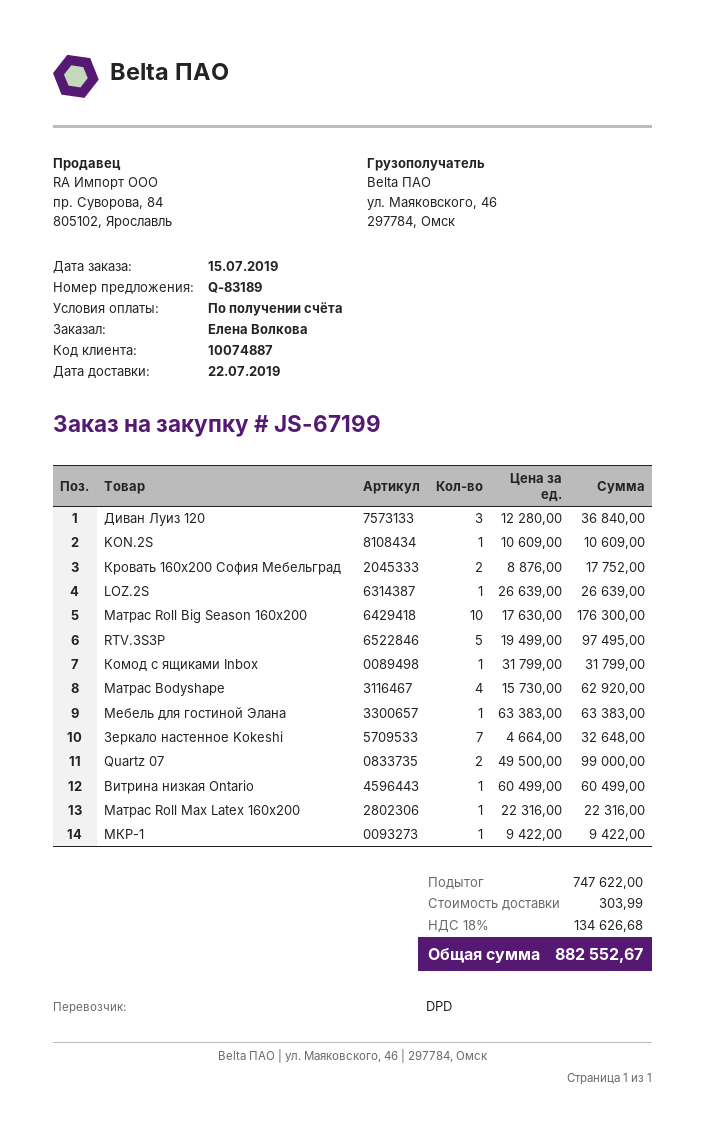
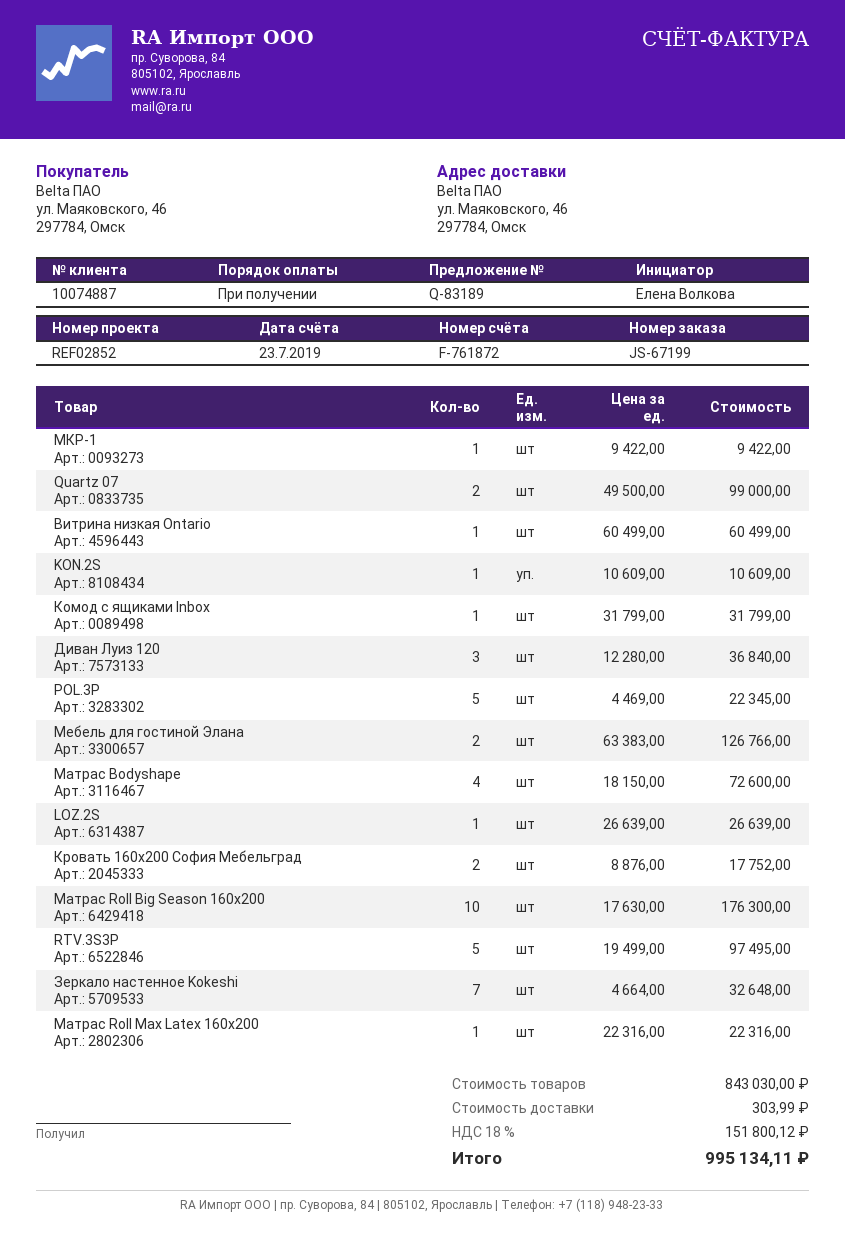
Матрас Bodyshape: 4 x 15730.00 = 62920.00 -> 4 x 18150.00 = 72600.00
Мебель для гостиной Элана: 1 x 63383.00 = 63383.00 -> 2 x 63383.00 = 126766.00
POL.3P: none -> 5 x 4469.00 = 22345.00
subtotal: 747622.00 -> 843030.00
tax: 18% = 134626.68 -> 18% = 151800.12
total: 882552.67 -> 995134.11

